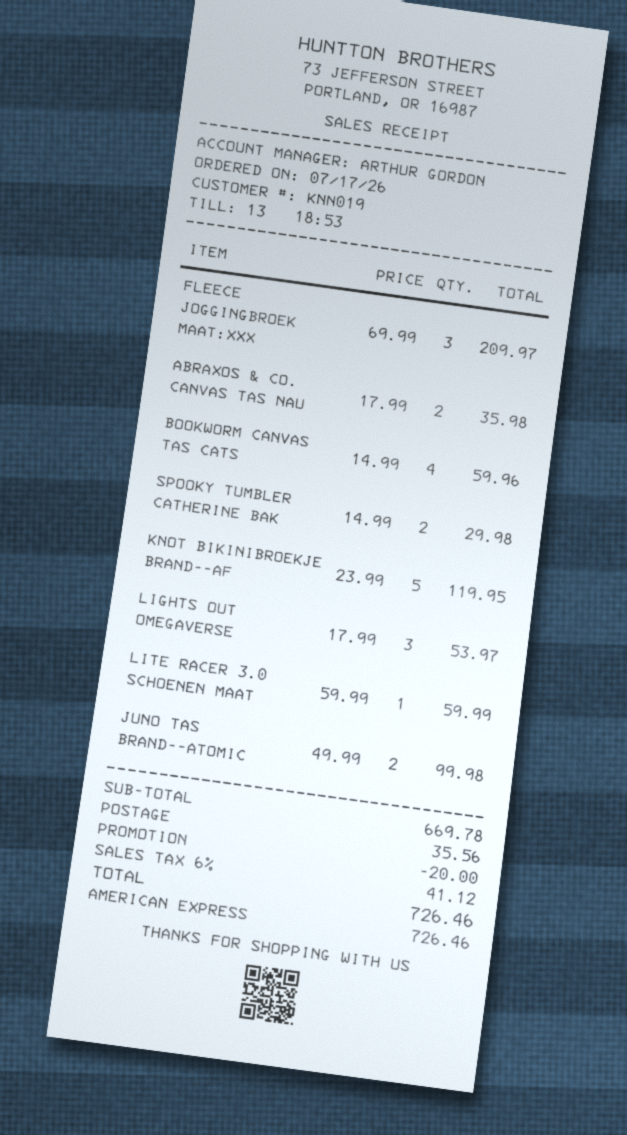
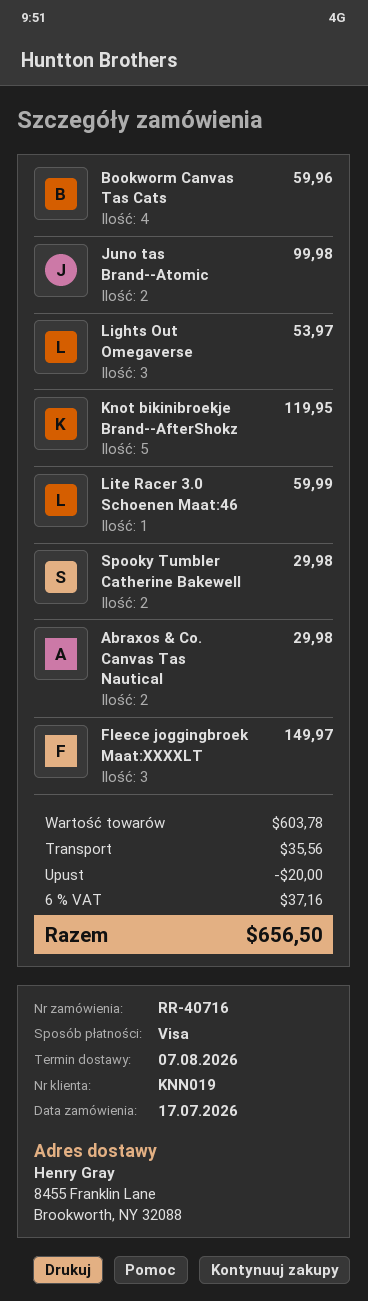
payment method: American Express -> Visa
FLEECE JOGGINGBROEK MAAT:XXX: 3 for 209.97 -> 3 for 149.97
ABRAXOS & CO. CANVAS TAS NAU: 2 for 35.98 -> 2 for 29.98
subtotal: 669.78 -> 603.78
tax: 6% = 41.12 -> 6% = 37.16
total: 726.46 -> 656.50

